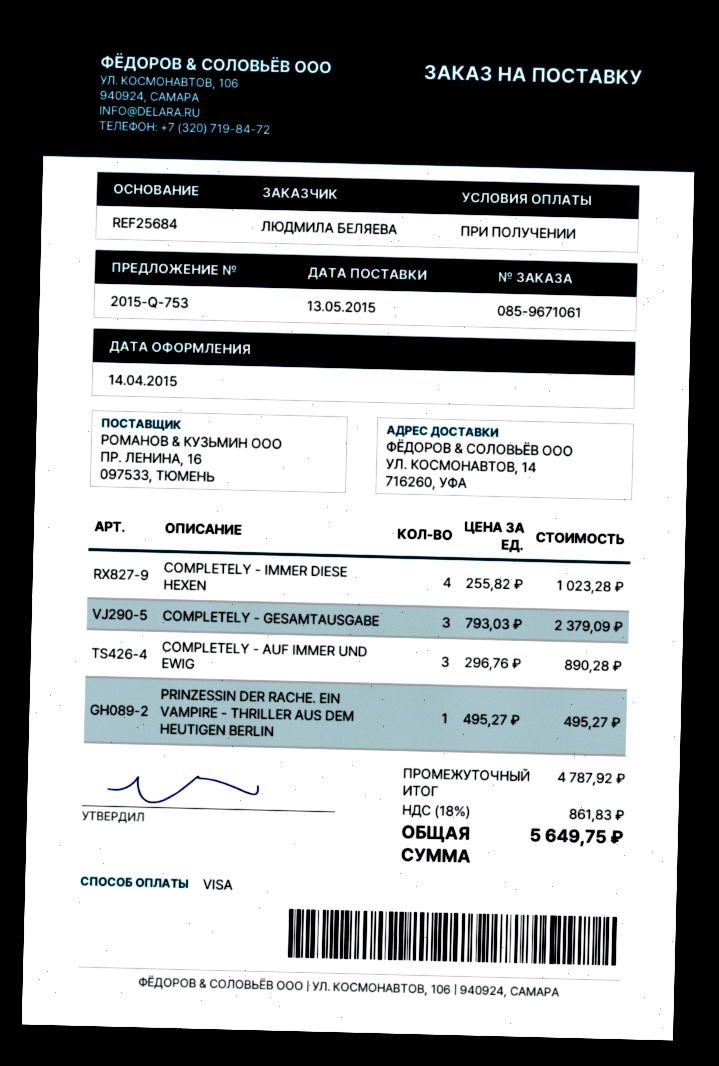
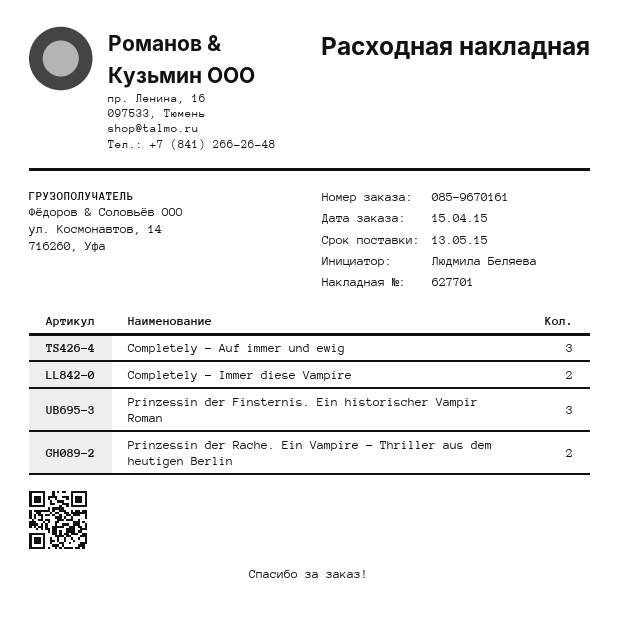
order number: 085-9671061 -> 085-9670161
order date: 2015-04-14 -> 2015-04-15
COMPLETELY - IMMER DIESE HEXEN: 4 -> none
COMPLETELY - GESAMTAUSGABE: 3 -> none
PRINZESSIN DER RACHE. EIN VAMPIRE - THRILLER AUS DEM HEUTIGEN BERLIN: 1 -> 2
Completely - Immer diese Vampire: none -> 2
Prinzessin der Finsternis. Ein historischer Vampir Roman: none -> 3

